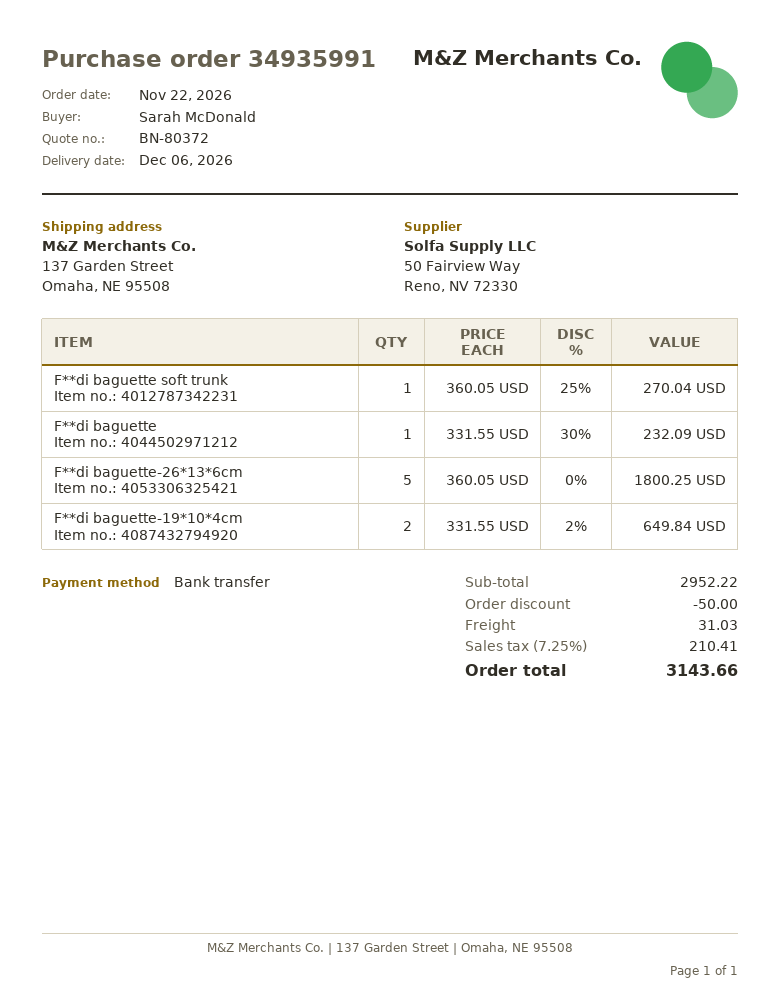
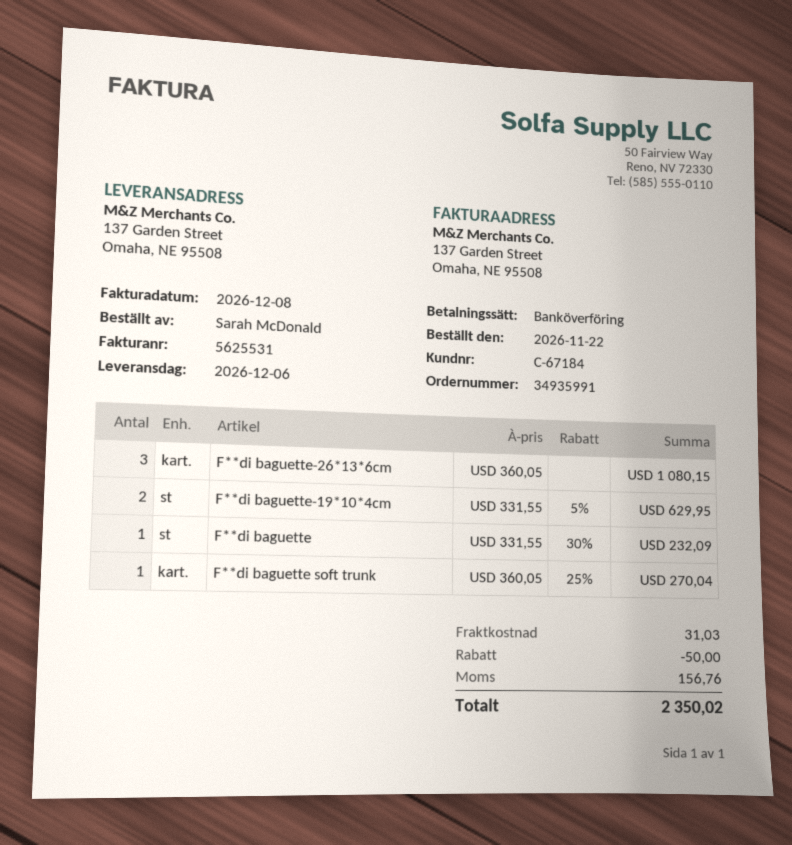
F**di baguette-26*13*6cm: 5 x 360.05 = 1800.25 -> 3 x 360.05 = 1080.15
F**di baguette-19*10*4cm: 2 x 331.55 - 2% = 649.84 -> 2 x 331.55 - 5% = 629.95
tax: 210.41 -> 156.76
total: 3143.66 -> 2350.02

